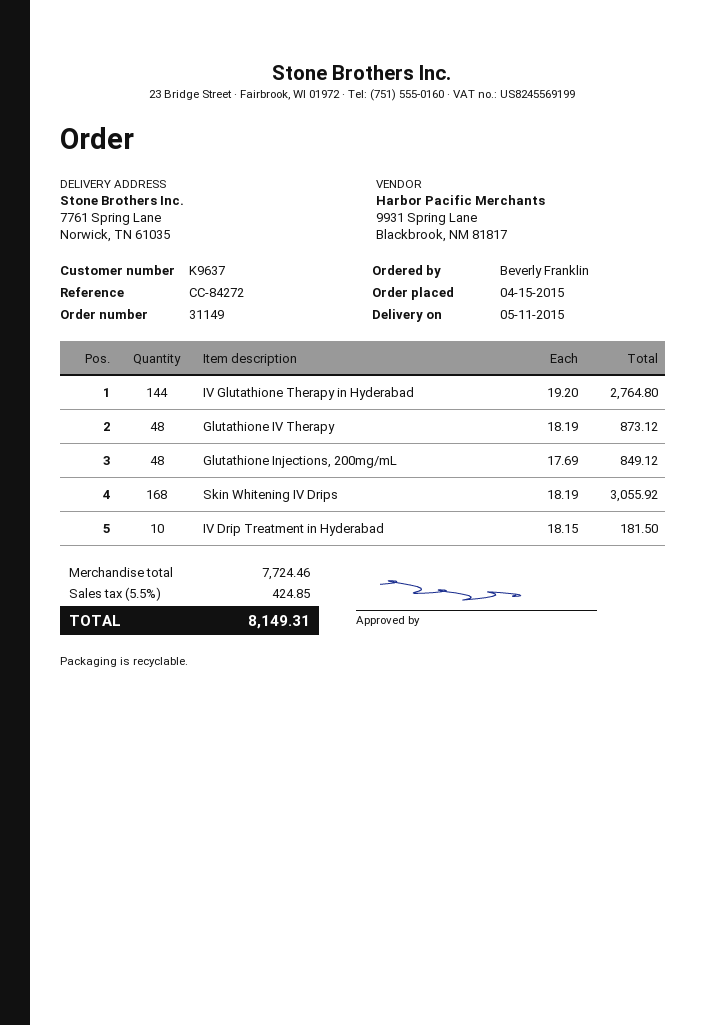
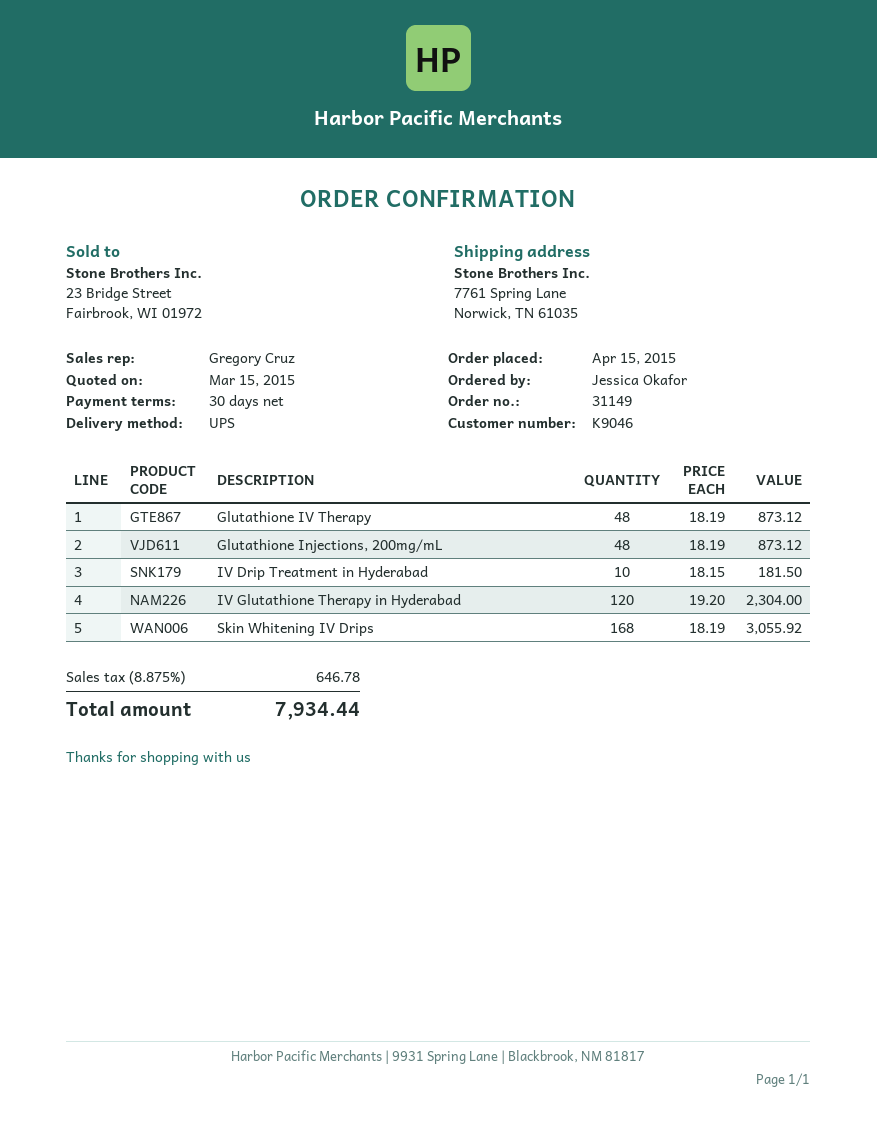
customer number: K9637 -> K9046
ordered by: Beverly Franklin -> Jessica Okafor
IV Glutathione Therapy in Hyderabad: 144 x 19.20 = 2764.80 -> 120 x 19.20 = 2304.00
Glutathione Injections, 200mg/mL: 48 x 17.69 = 849.12 -> 48 x 18.19 = 873.12
tax: 5.5% = 424.85 -> 8.875% = 646.78
total: 8149.31 -> 7934.44

